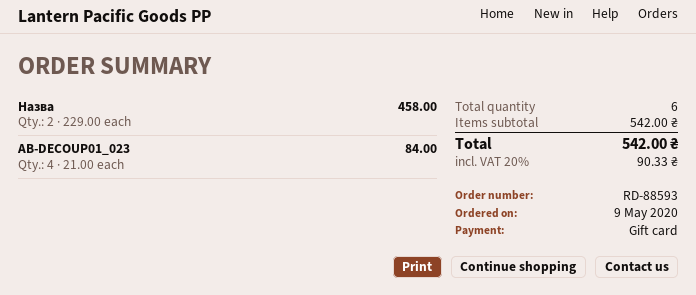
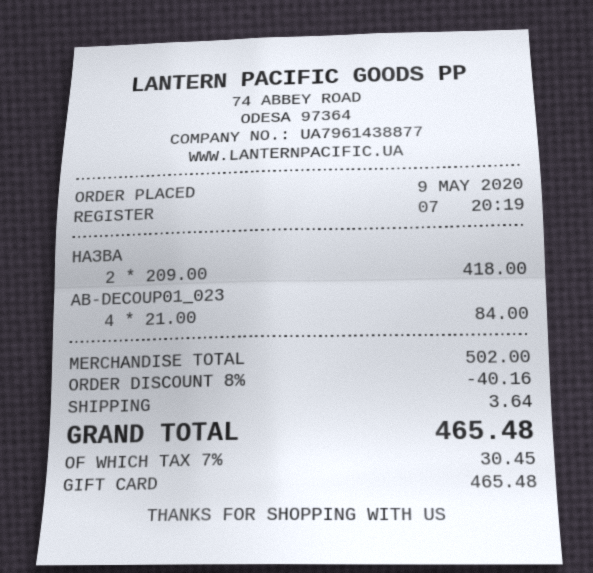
Назва: 2 x 229.00 = 458.00 -> 2 x 209.00 = 418.00
subtotal: 542.00 -> 502.00
discount: none -> 8% = 40.16
shipping: none -> 3.64
tax: 20% = 90.33 -> 7% = 30.45
total: 542.00 -> 465.48

